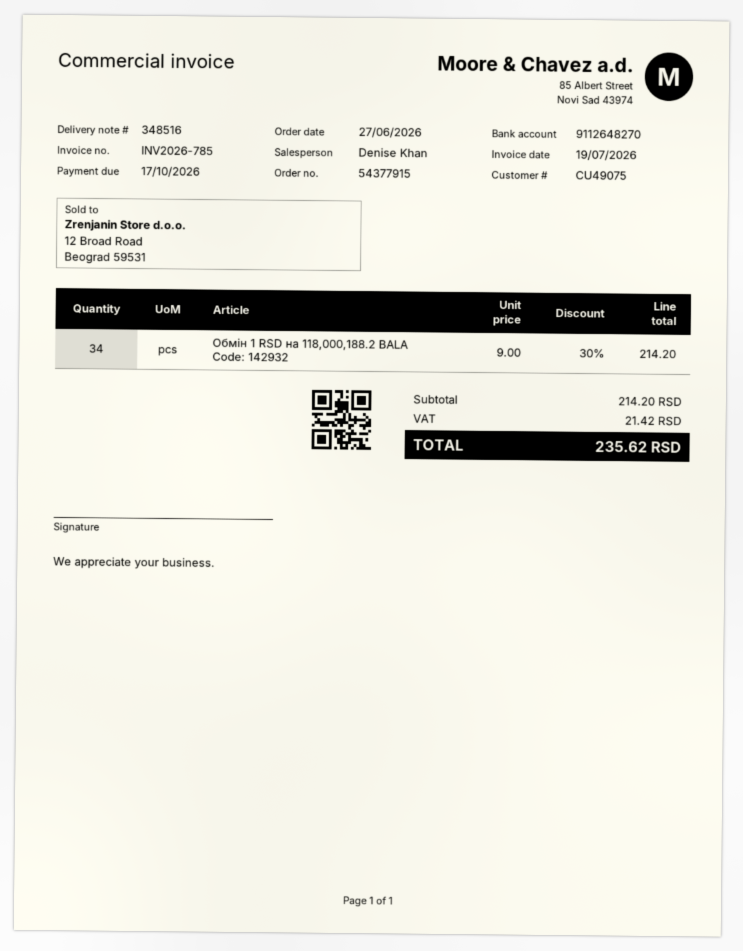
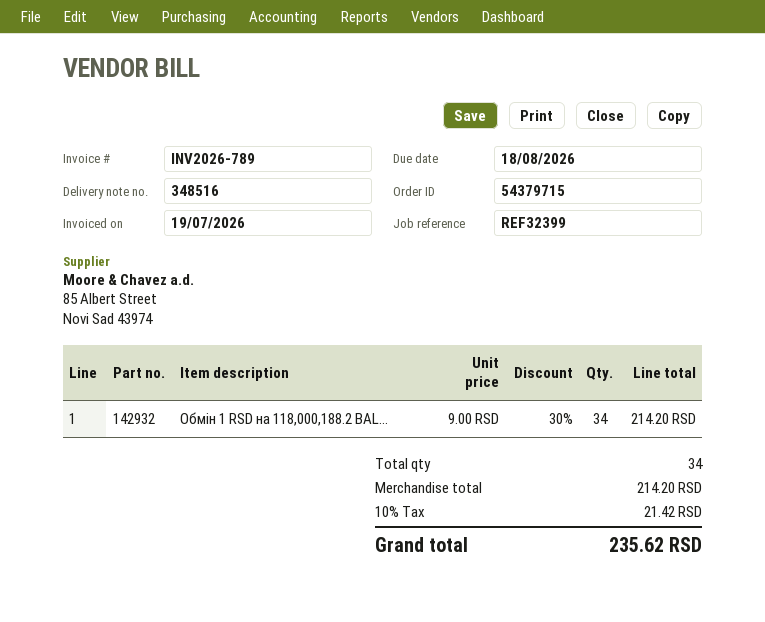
order number: 54377915 -> 54379715
invoice number: INV2026-785 -> INV2026-789
due date: 2026-10-17 -> 2026-08-18

